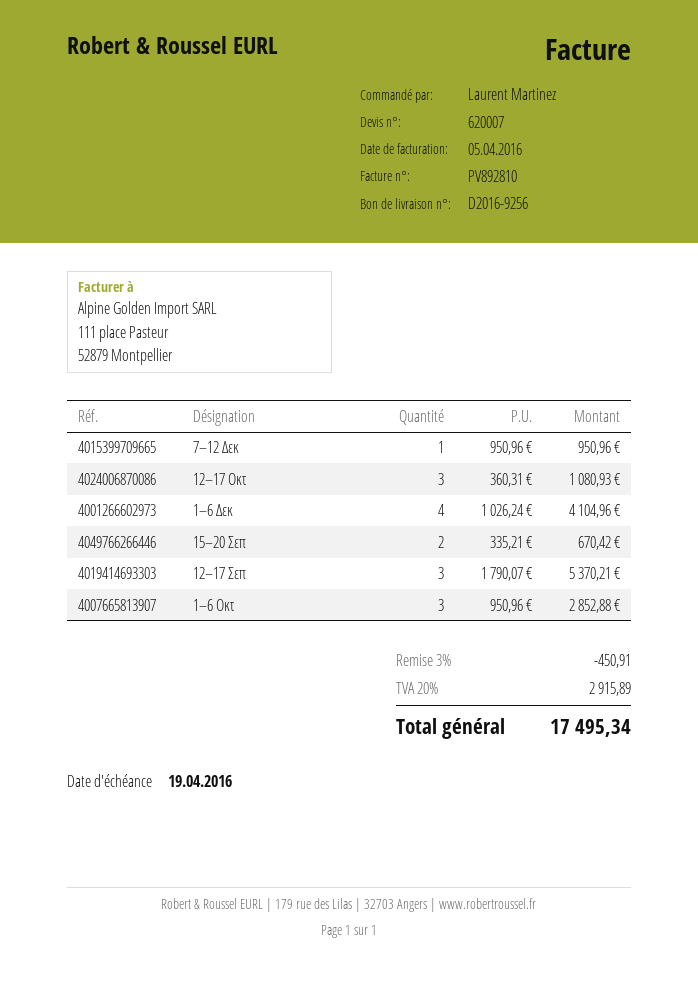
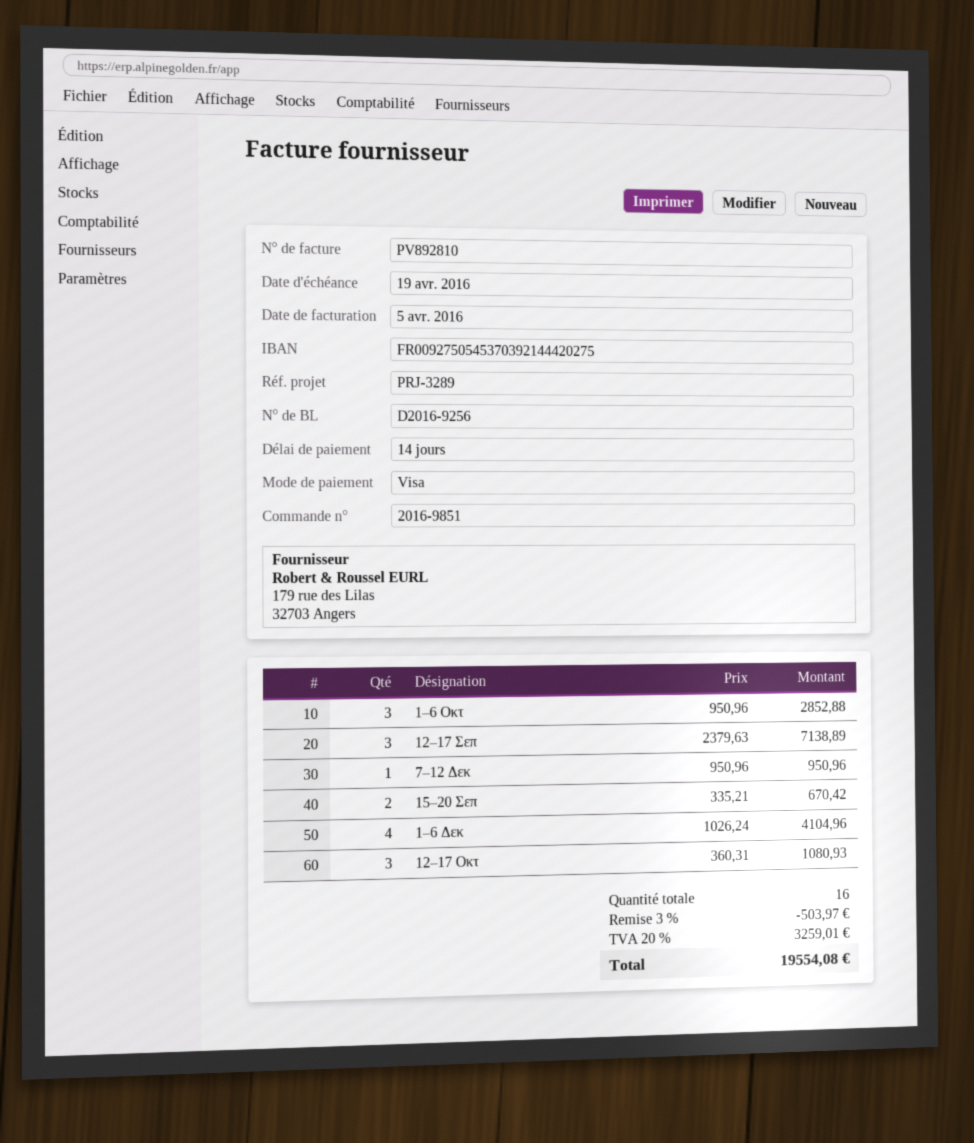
12–17 Σεπ: 3 x 1790.07 = 5370.21 -> 3 x 2379.63 = 7138.89
discount: 3% = 450.91 -> 3% = 503.97
tax: 20% = 2915.89 -> 20% = 3259.01
total: 17495.34 -> 19554.08

